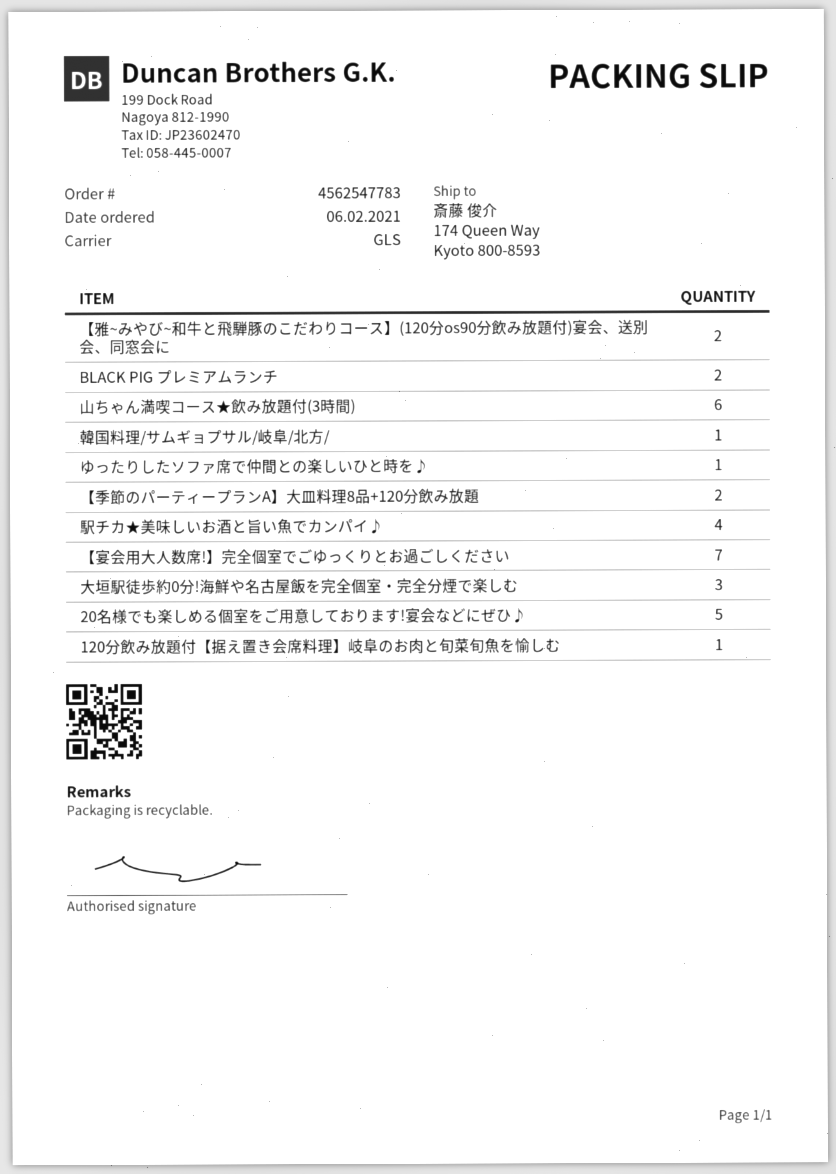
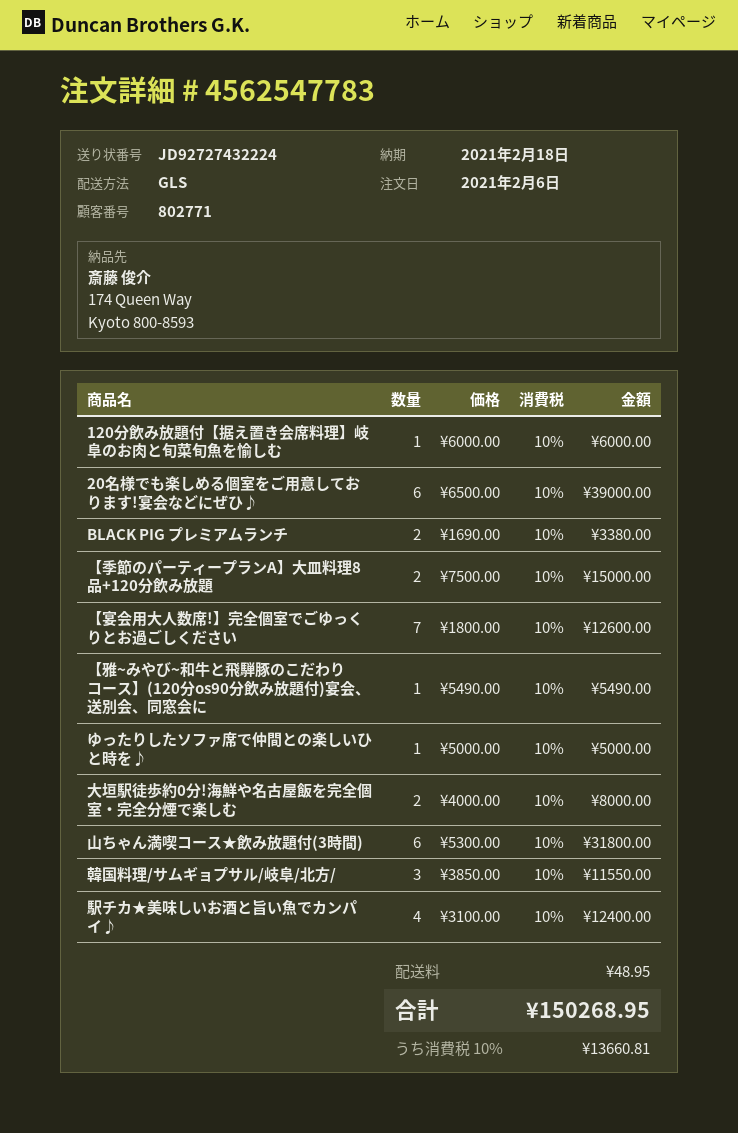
【雅~みやび~和牛と飛騨豚のこだわりコース】(120分os90分飲み放題付)宴会、送別会、同窓会に: 2 -> 1
韓国料理/サムギョプサル/岐阜/北方/: 1 -> 3
大垣駅徒歩約0分!海鮮や名古屋飯を完全個室・完全分煙で楽しむ: 3 -> 2
20名様でも楽しめる個室をご用意しております!宴会などにぜひ♪: 5 -> 6

